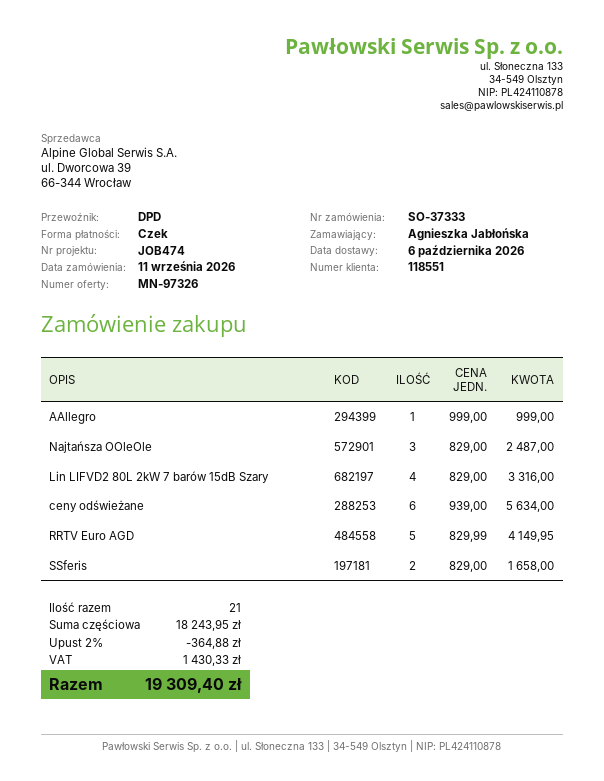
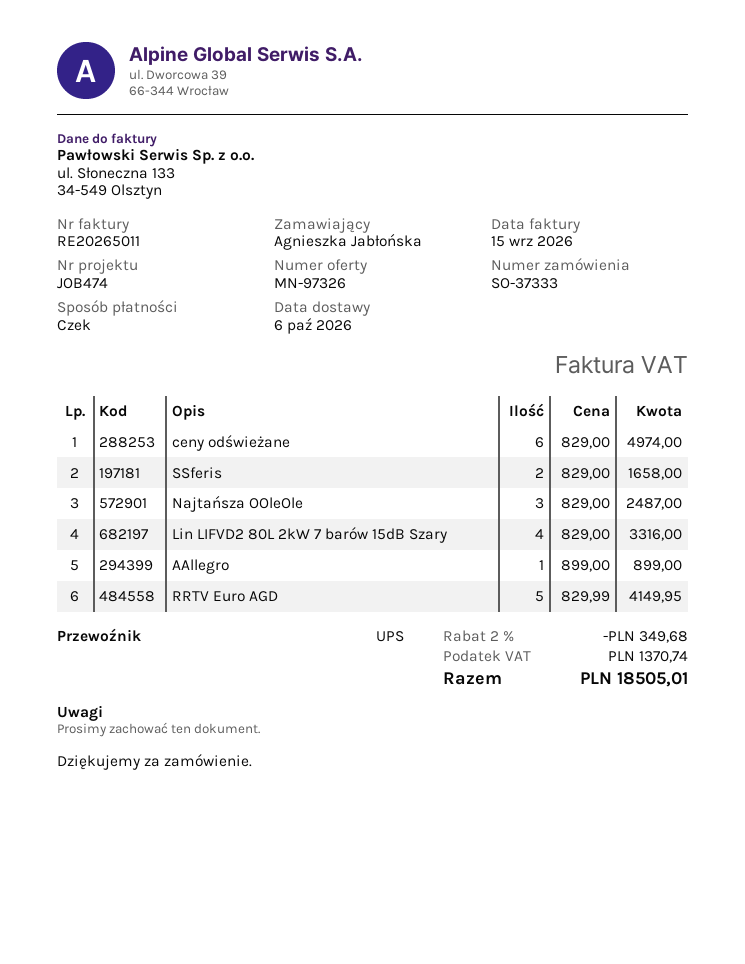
shipping method: DPD -> UPS
AAllegro: 1 x 999.00 = 999.00 -> 1 x 899.00 = 899.00
ceny odświeżane: 6 x 939.00 = 5634.00 -> 6 x 829.00 = 4974.00
discount: 2% = 364.88 -> 2% = 349.68
tax: 1430.33 -> 1370.74
total: 19309.40 -> 18505.01

